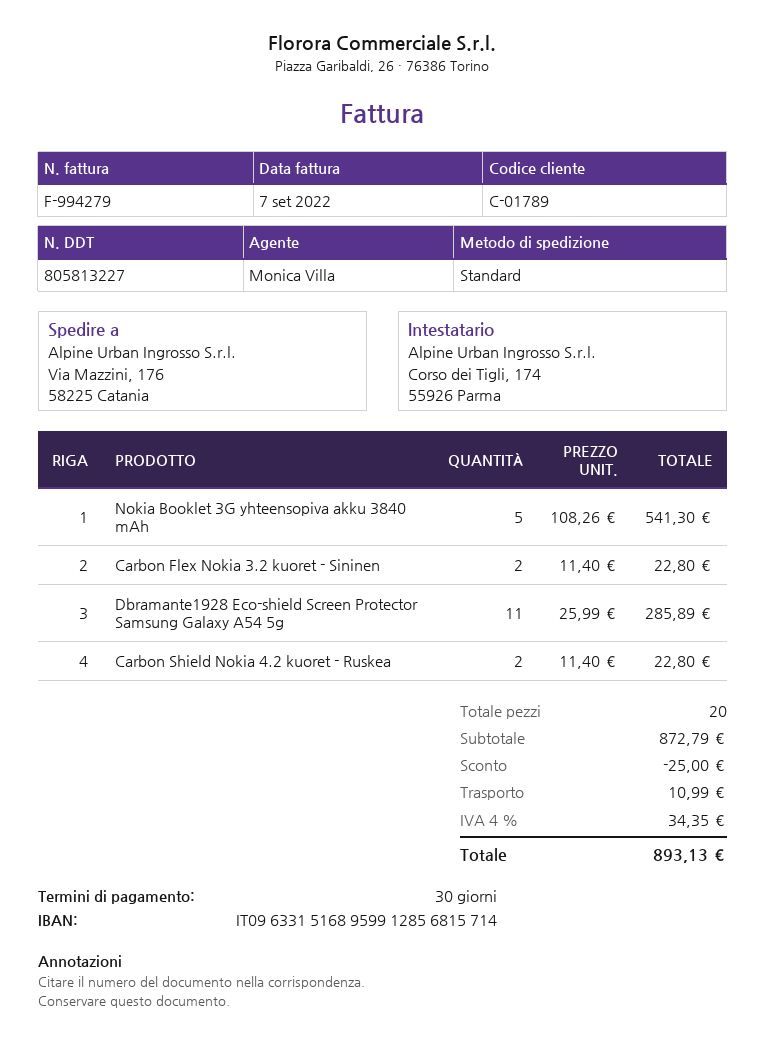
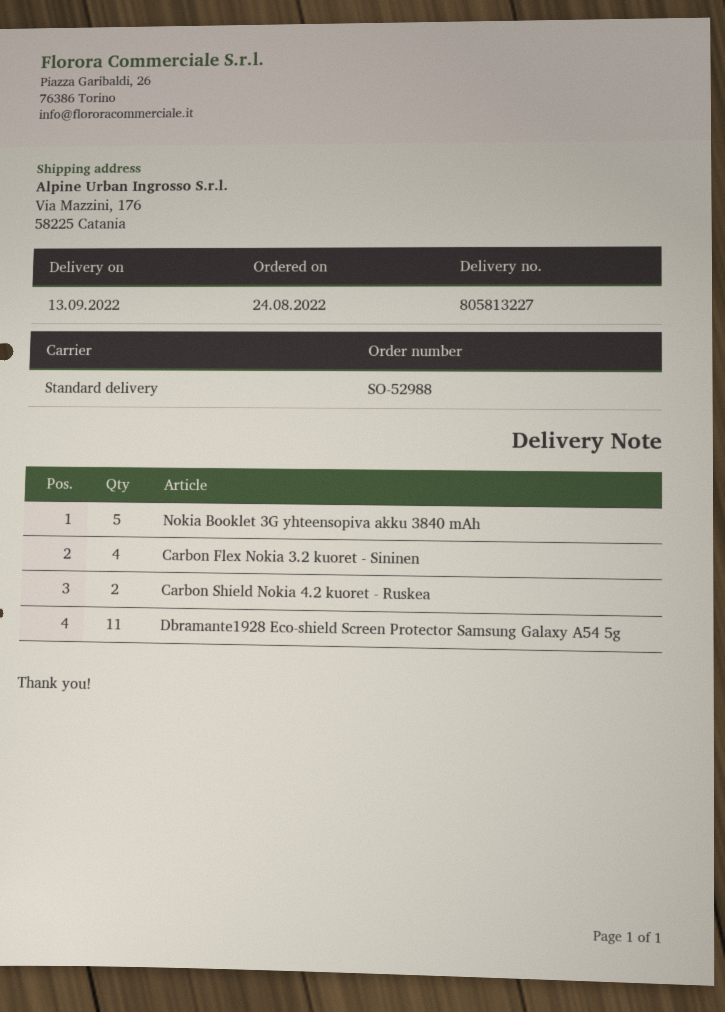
Carbon Flex Nokia 3.2 kuoret - Sininen: 2 -> 4

